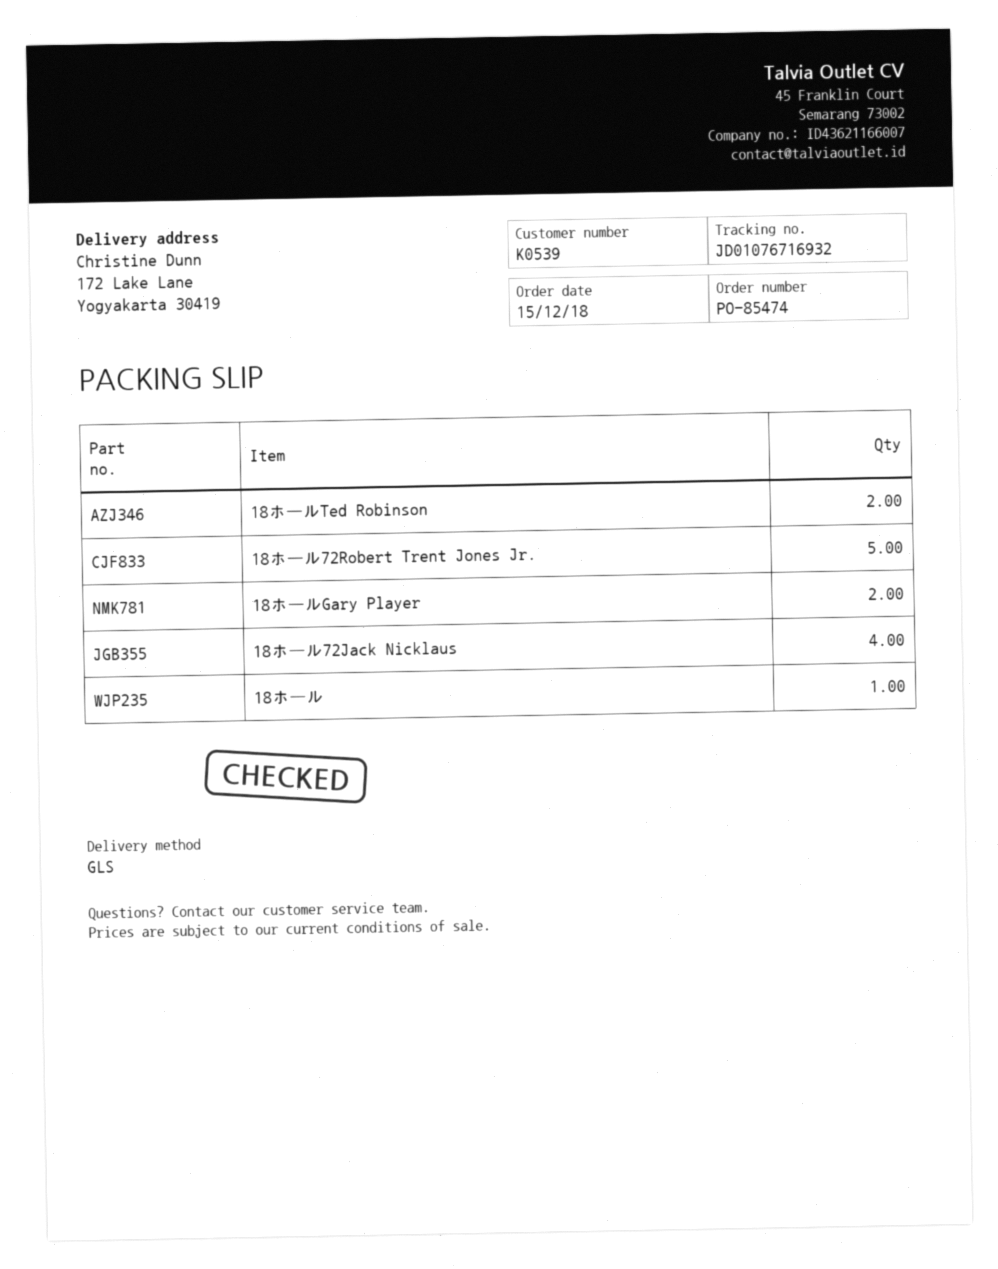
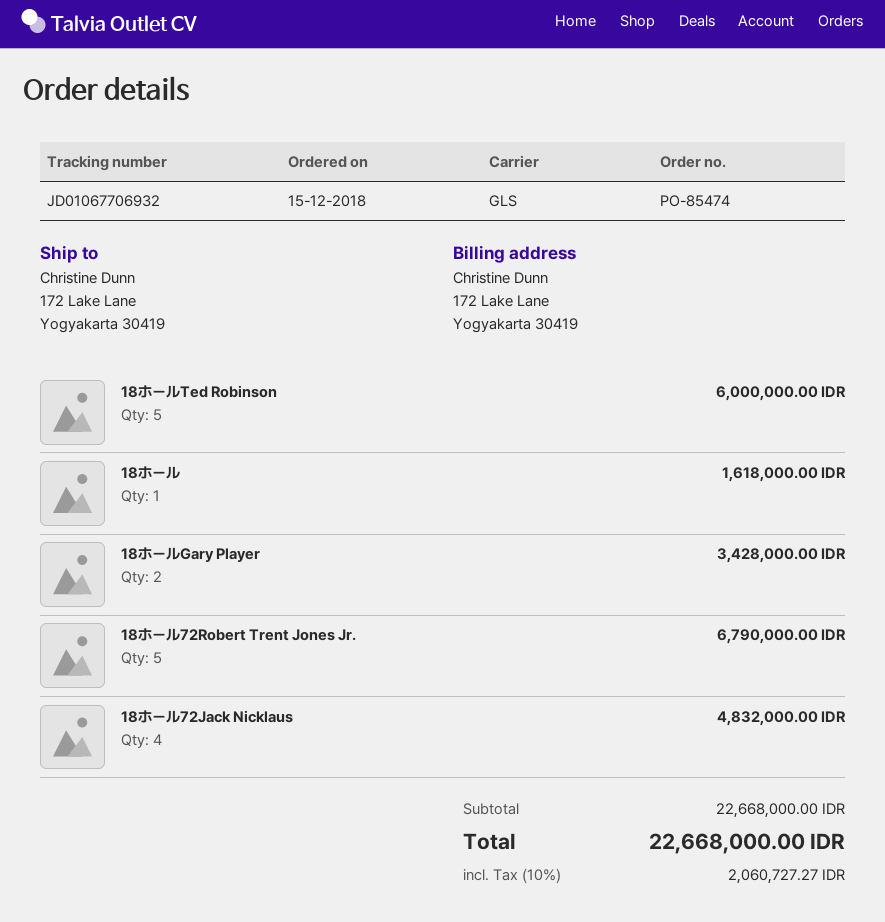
tracking number: JD01076716932 -> JD01067706932
18ホールTed Robinson: 2 -> 5

